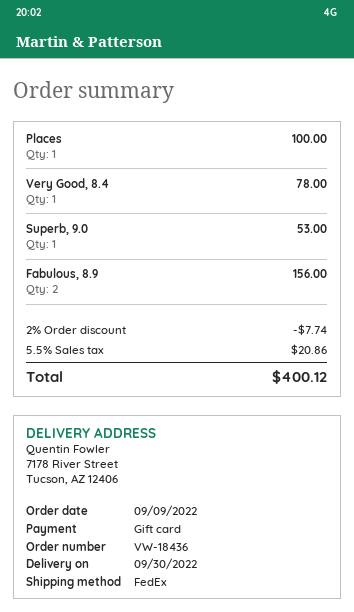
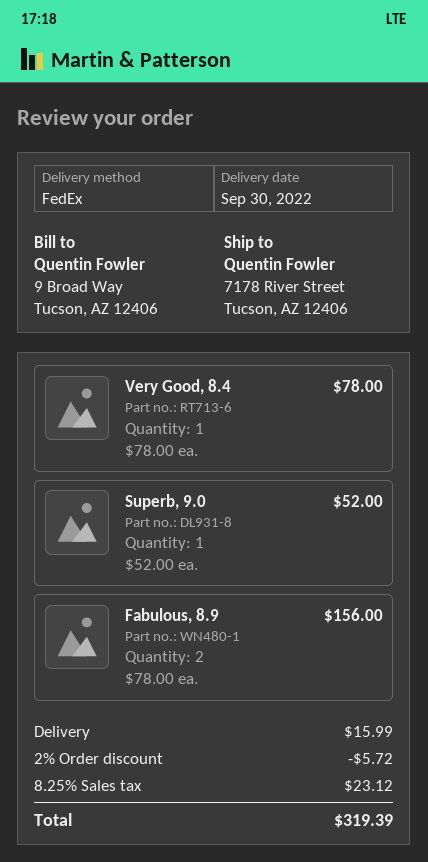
Places: 1 for 100.00 -> none
Superb, 9.0: 1 for 53.00 -> 1 for 52.00
discount: 2% = 7.74 -> 2% = 5.72
shipping: none -> 15.99
tax: 5.5% = 20.86 -> 8.25% = 23.12
total: 400.12 -> 319.39

